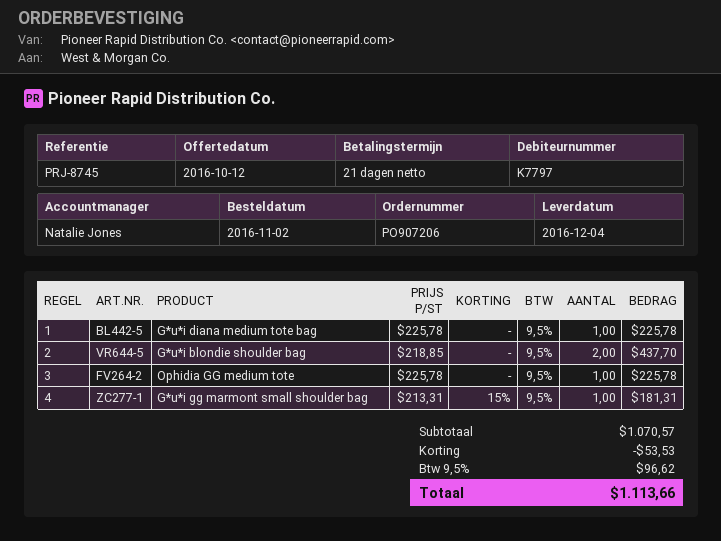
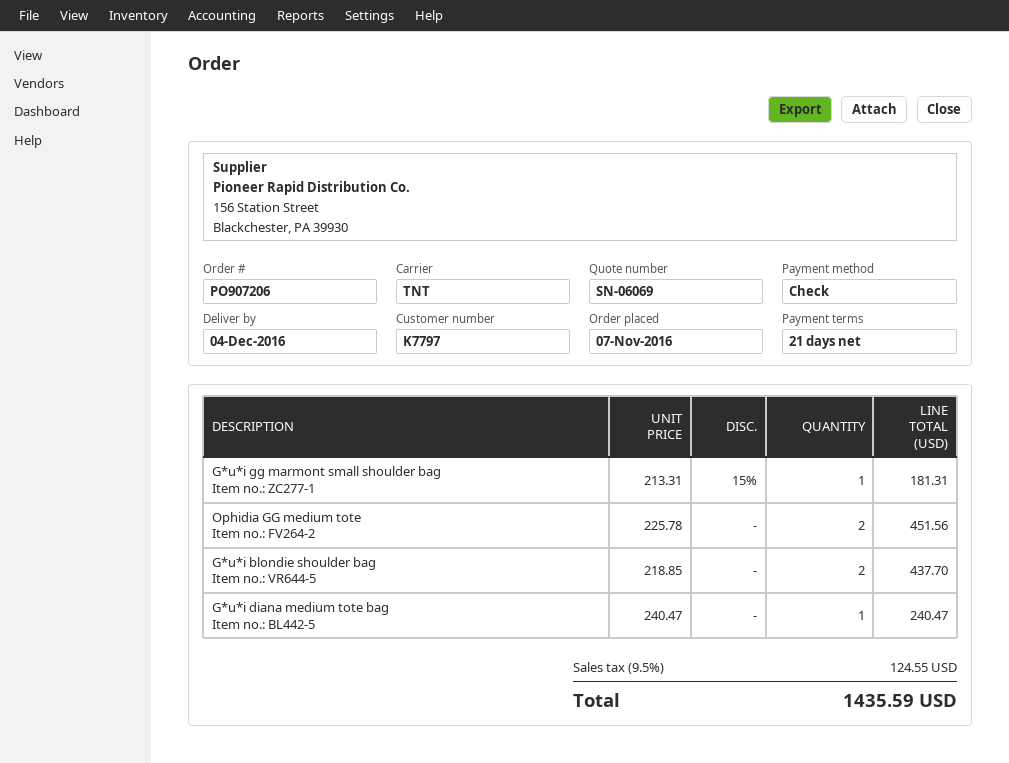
order date: 2016-11-02 -> 2016-11-07
G*u*i diana medium tote bag: 1 x 225.78 = 225.78 -> 1 x 240.47 = 240.47
Ophidia GG medium tote: 1 x 225.78 = 225.78 -> 2 x 225.78 = 451.56
discount: 53.53 -> none
tax: 9.5% = 96.62 -> 9.5% = 124.55
total: 1113.66 -> 1435.59

